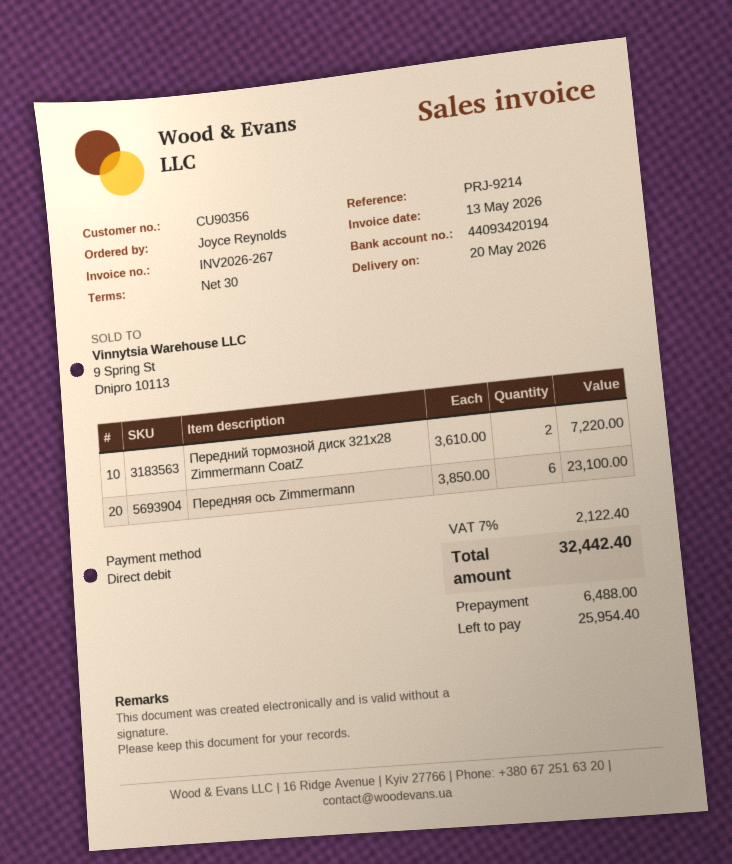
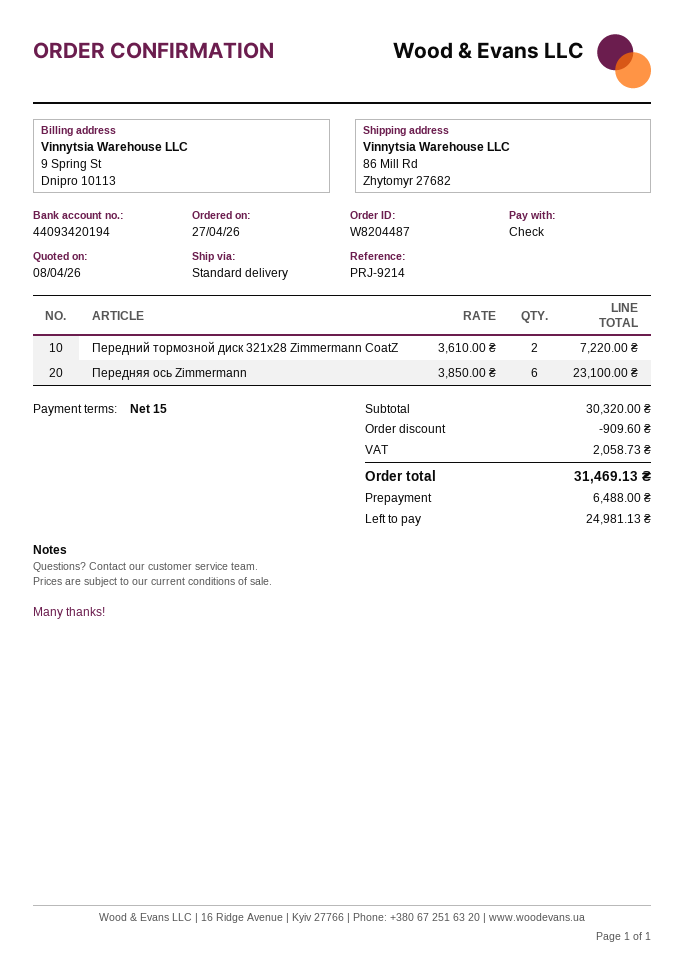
payment terms: 30 days -> 15 days
payment method: direct debit -> cheque
discount: none -> 909.60
tax: 2122.40 -> 2058.73
total: 32442.40 -> 31469.13
balance: 25954.40 -> 24981.13

